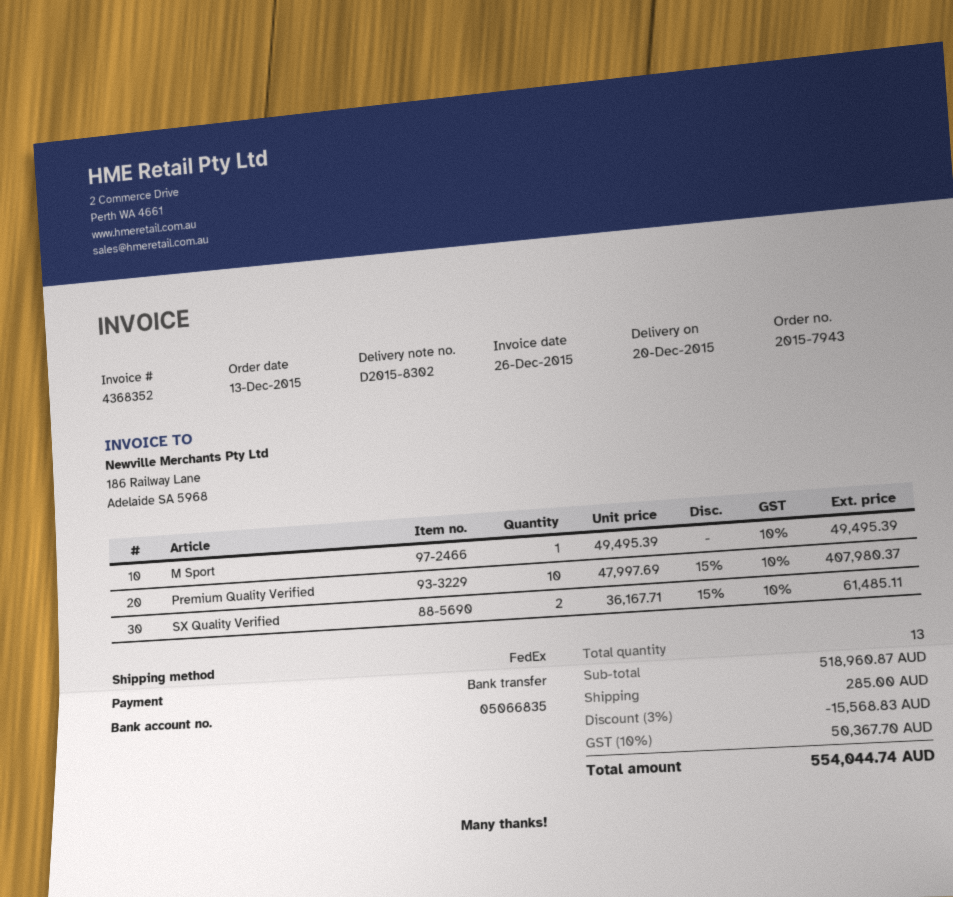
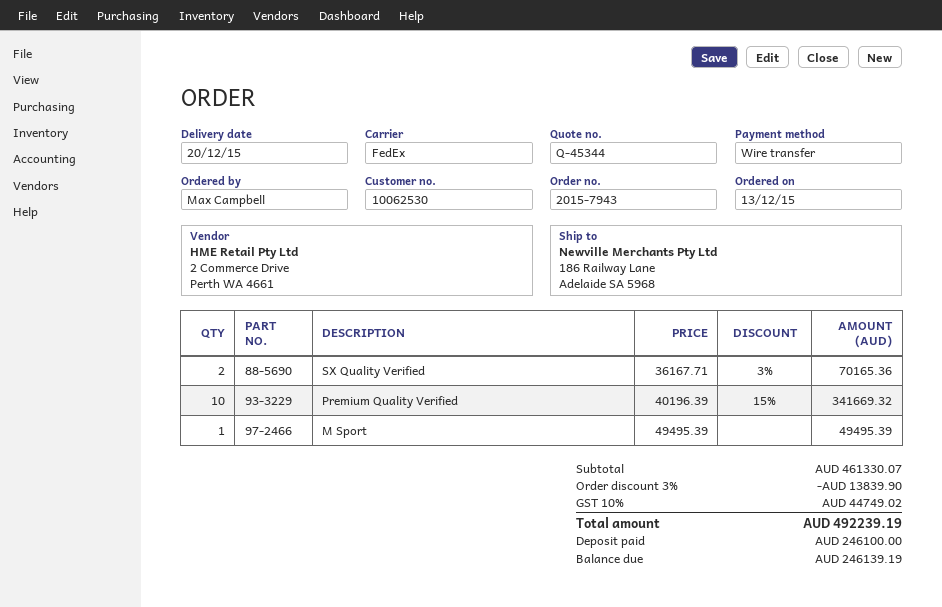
Premium Quality Verified: 10 x 47997.69 - 15% = 407980.37 -> 10 x 40196.39 - 15% = 341669.32
SX Quality Verified: 2 x 36167.71 - 15% = 61485.11 -> 2 x 36167.71 - 3% = 70165.36
subtotal: 518960.87 -> 461330.07
discount: 3% = 15568.83 -> 3% = 13839.90
shipping: 285.00 -> none
tax: 10% = 50367.70 -> 10% = 44749.02
total: 554044.74 -> 492239.19

